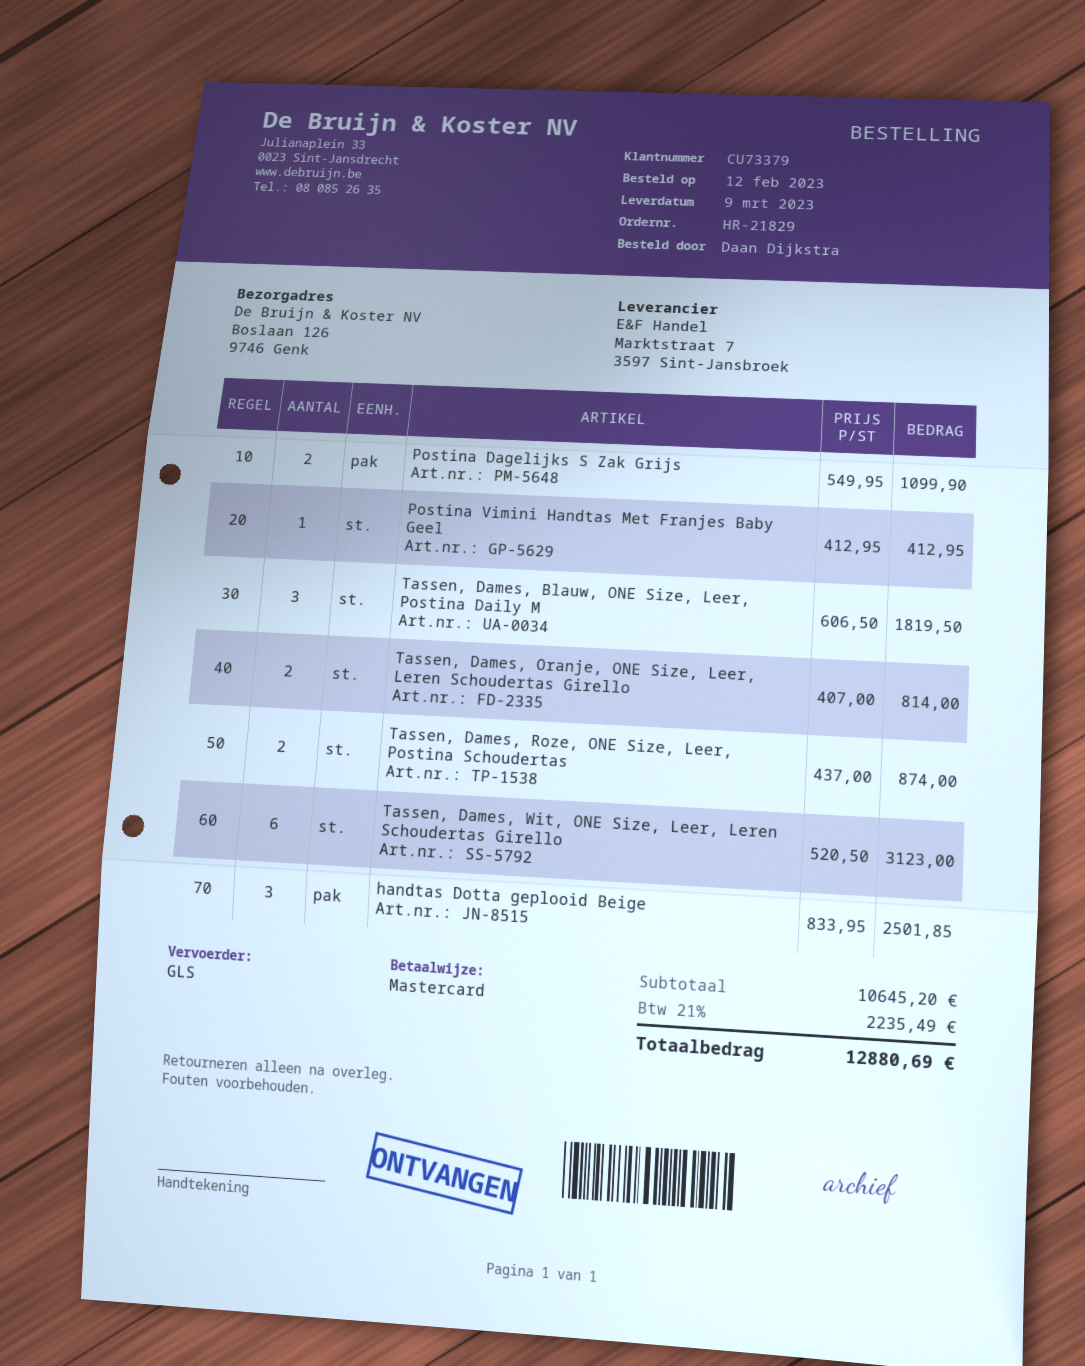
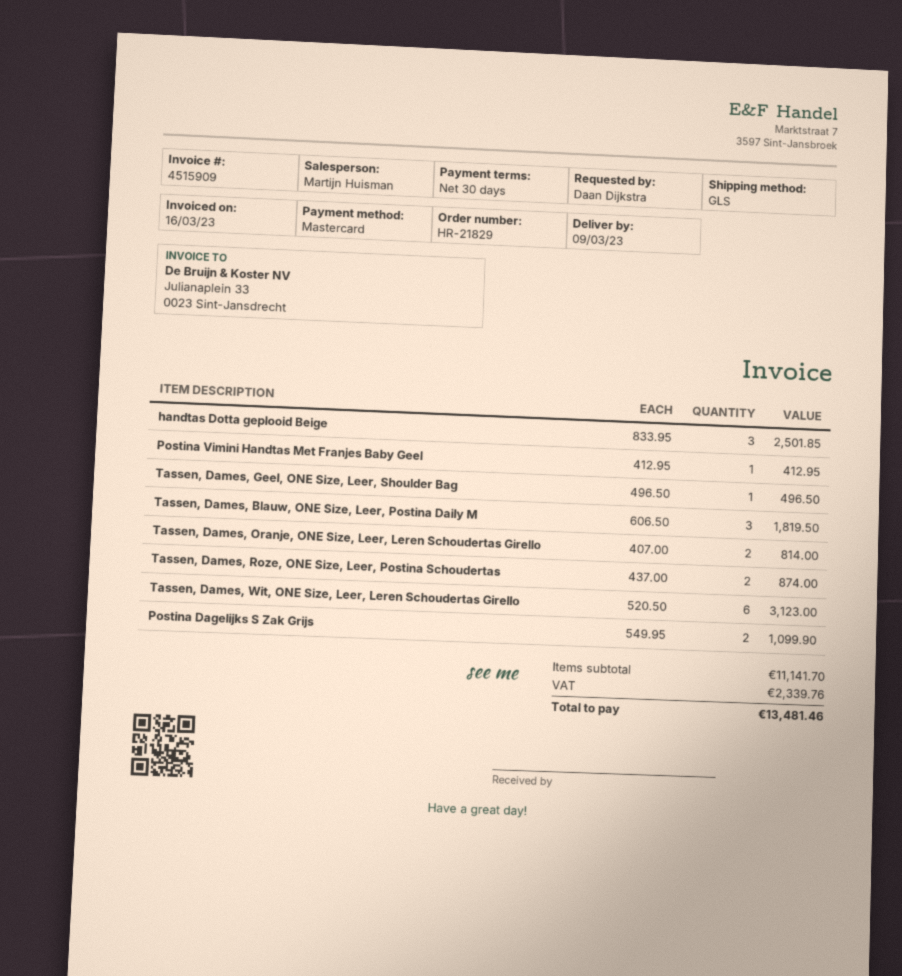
Tassen, Dames, Geel, ONE Size, Leer, Shoulder Bag: none -> 1 x 496.50 = 496.50
subtotal: 10645.20 -> 11141.70
tax: 2235.49 -> 2339.76
total: 12880.69 -> 13481.46

